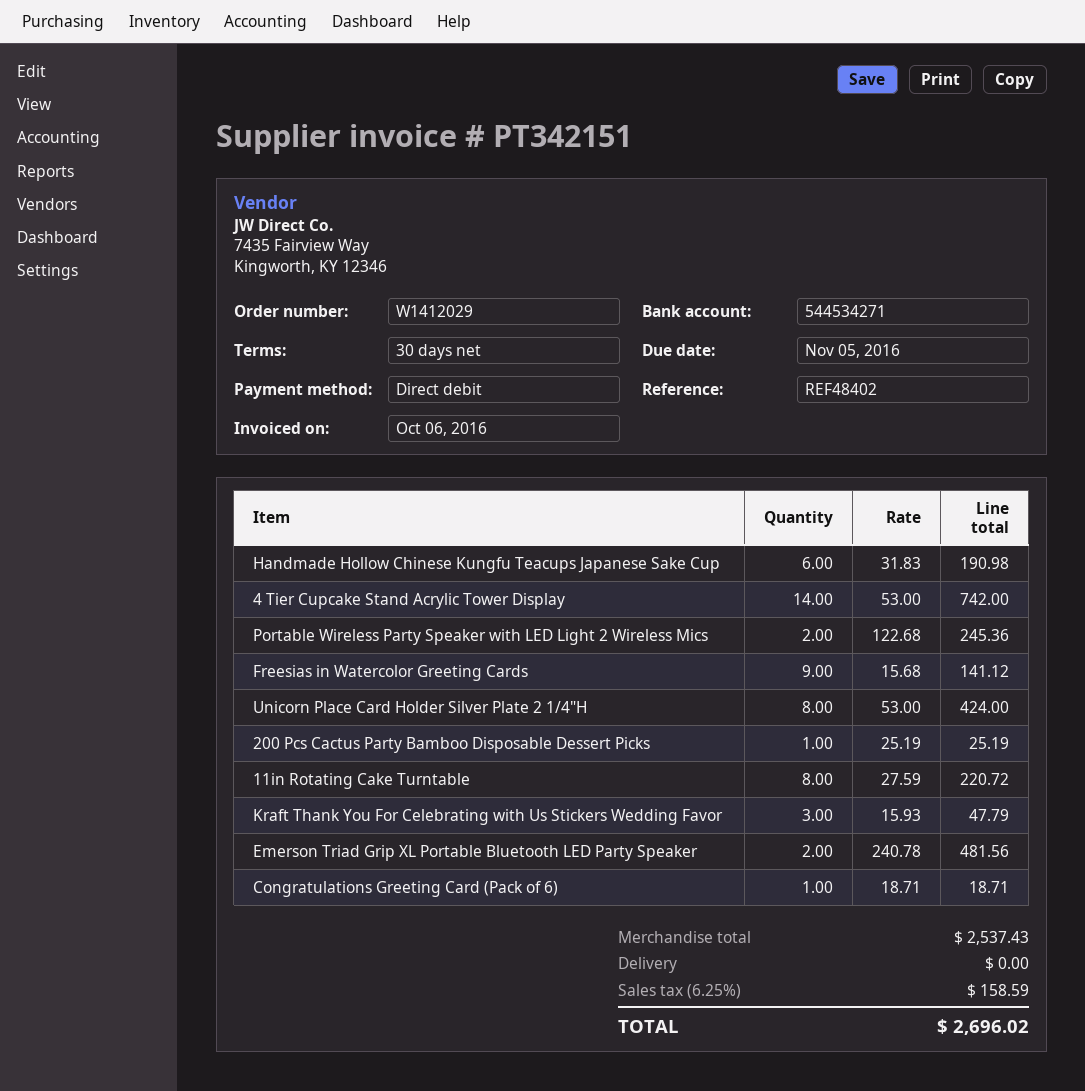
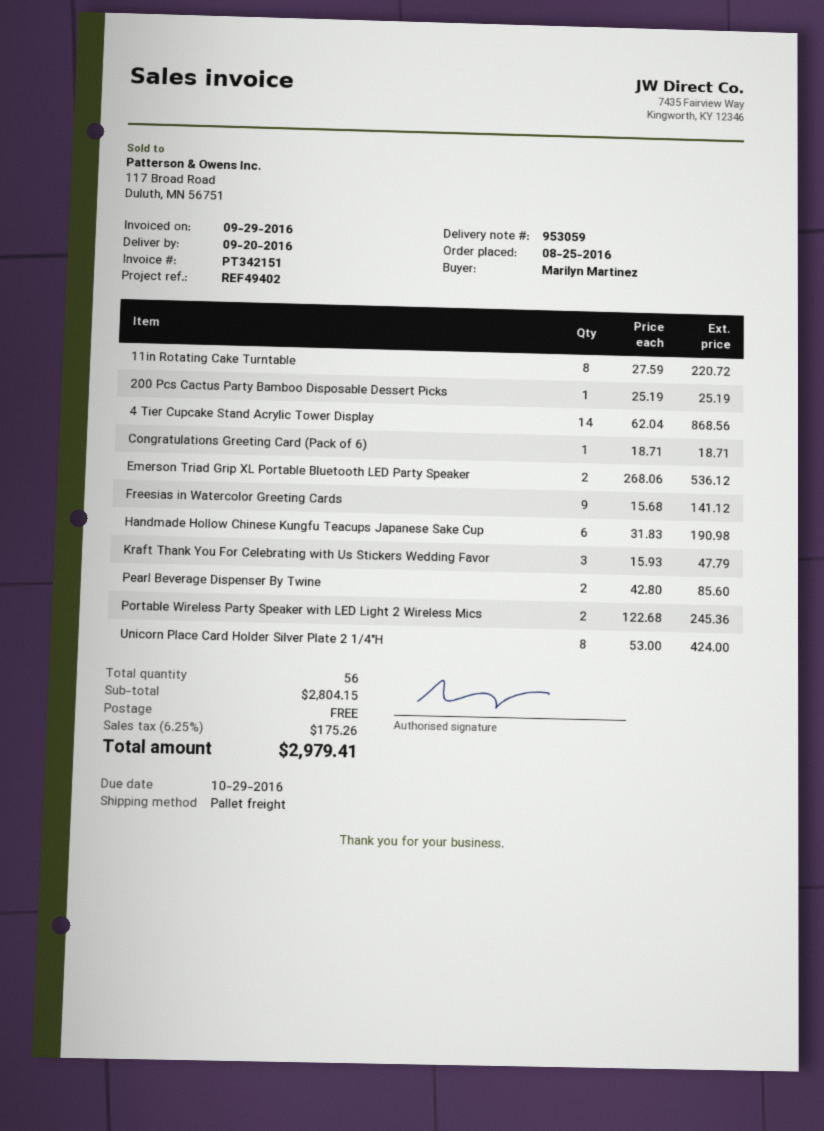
invoice date: 2016-10-06 -> 2016-09-29
due date: 2016-11-05 -> 2016-10-29
reference: REF48402 -> REF49402
4 Tier Cupcake Stand Acrylic Tower Display: 14 x 53.00 = 742.00 -> 14 x 62.04 = 868.56
Emerson Triad Grip XL Portable Bluetooth LED Party Speaker: 2 x 240.78 = 481.56 -> 2 x 268.06 = 536.12
Pearl Beverage Dispenser By Twine: none -> 2 x 42.80 = 85.60
subtotal: 2537.43 -> 2804.15
tax: 6.25% = 158.59 -> 6.25% = 175.26
total: 2696.02 -> 2979.41

